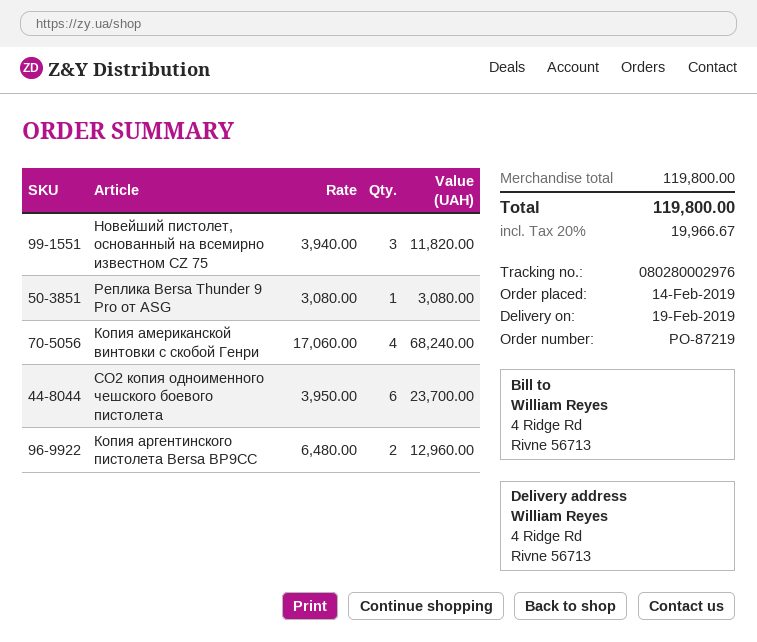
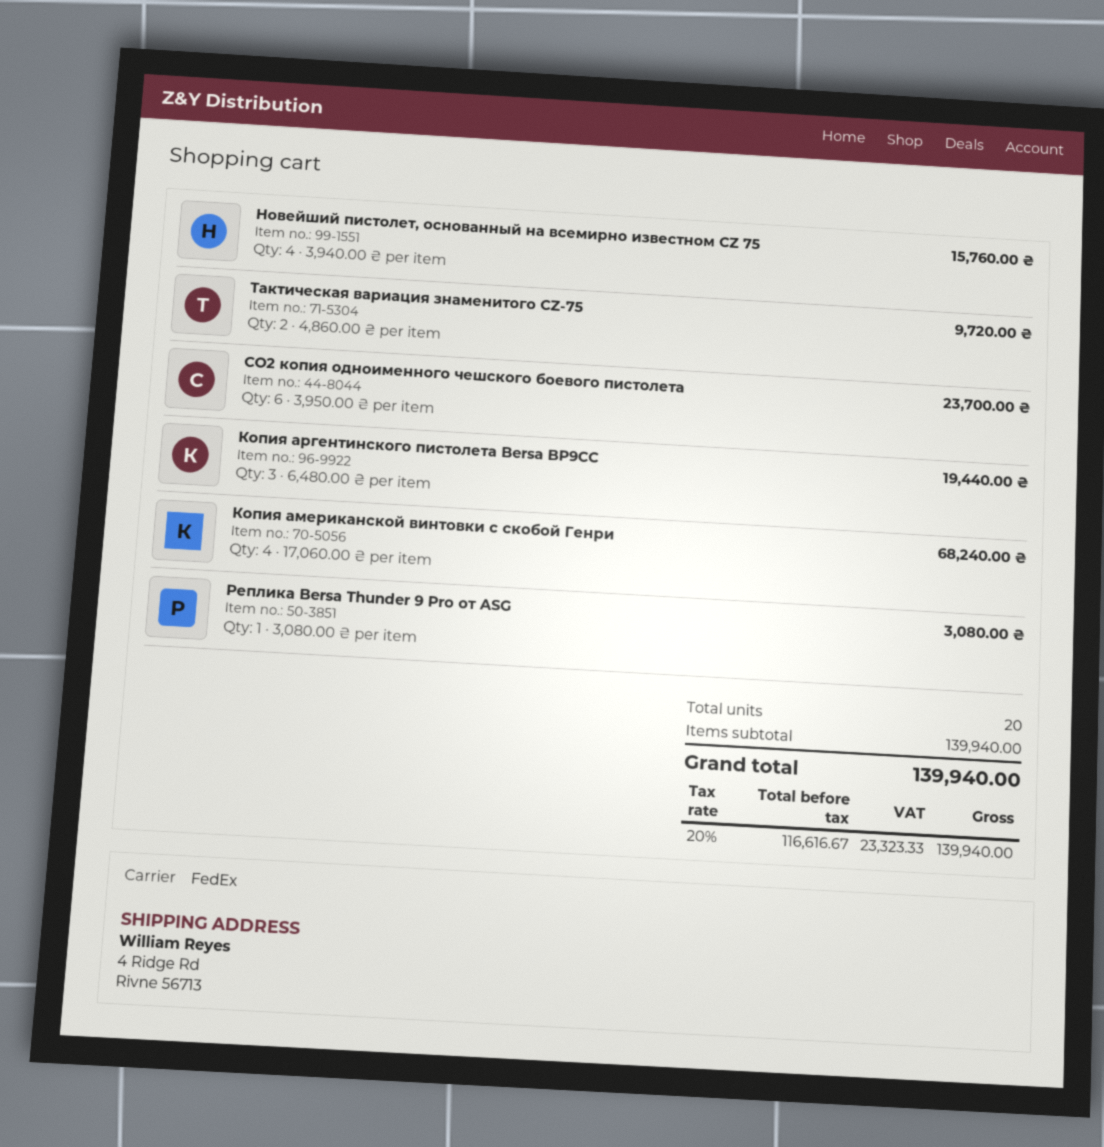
Новейший пистолет, основанный на всемирно известном CZ 75: 3 x 3940.00 = 11820.00 -> 4 x 3940.00 = 15760.00
Копия аргентинского пистолета Bersa BP9CC: 2 x 6480.00 = 12960.00 -> 3 x 6480.00 = 19440.00
Тактическая вариация знаменитого CZ-75: none -> 2 x 4860.00 = 9720.00
subtotal: 119800.00 -> 139940.00
tax: 20% = 19966.67 -> 20% = 23323.33
total: 119800.00 -> 139940.00

